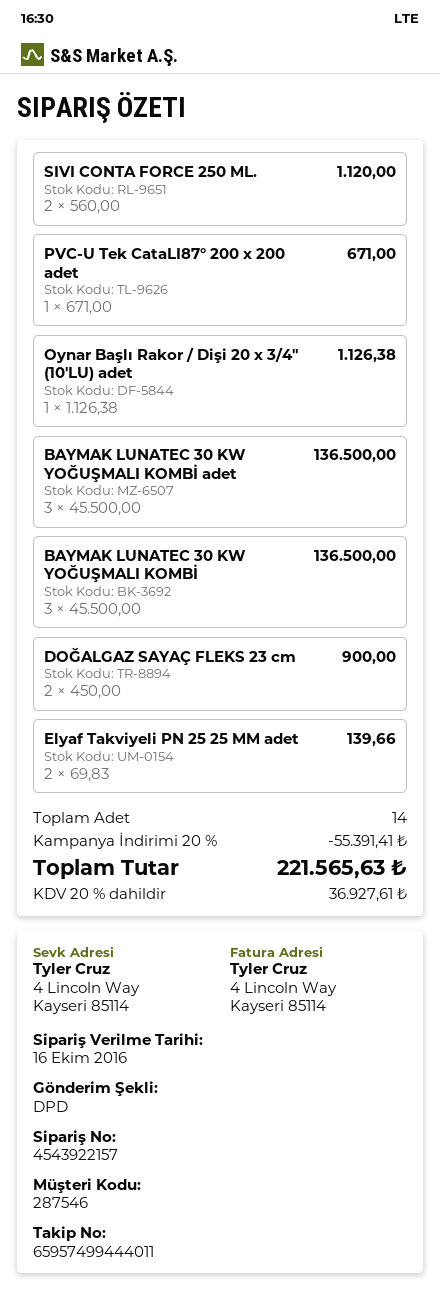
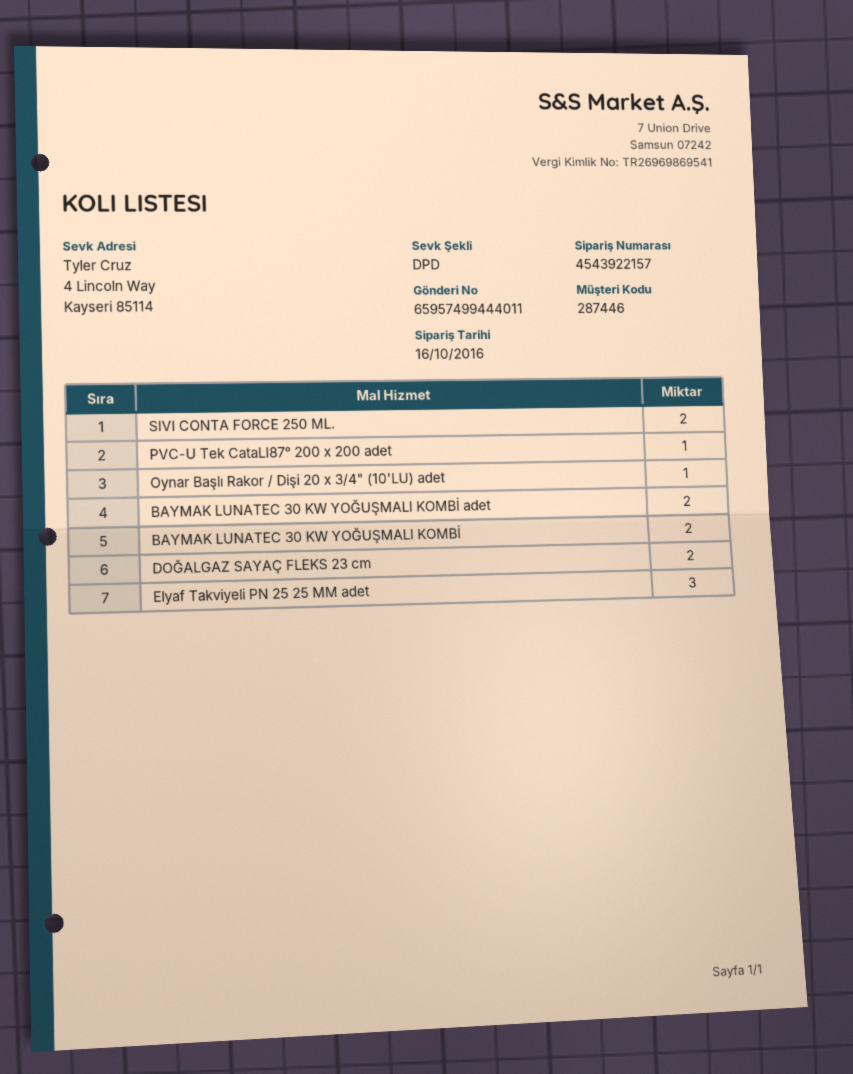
customer number: 287546 -> 287446
BAYMAK LUNATEC 30 KW YOĞUŞMALI KOMBİ adet: 3 -> 2
BAYMAK LUNATEC 30 KW YOĞUŞMALI KOMBİ: 3 -> 2
Elyaf Takviyeli PN 25 25 MM adet: 2 -> 3

